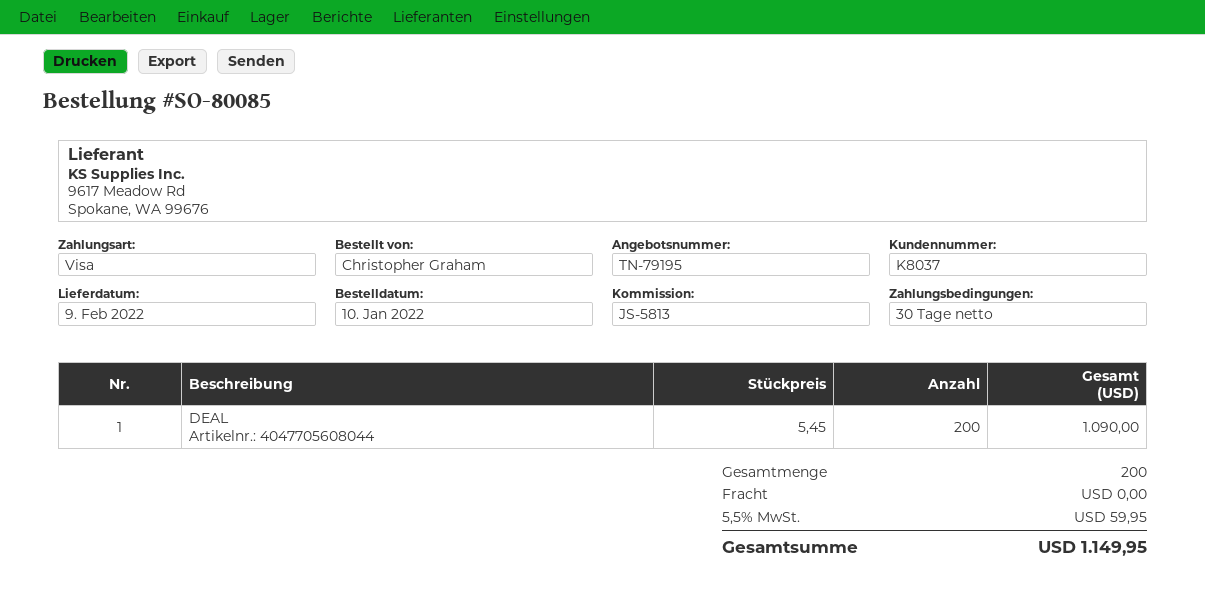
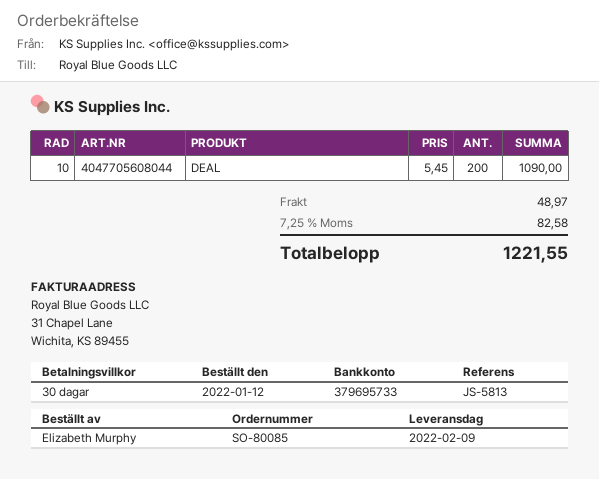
order date: 2022-01-10 -> 2022-01-12
ordered by: Christopher Graham -> Elizabeth Murphy
shipping: 0.00 -> 48.97
tax: 5.5% = 59.95 -> 7.25% = 82.58
total: 1149.95 -> 1221.55

